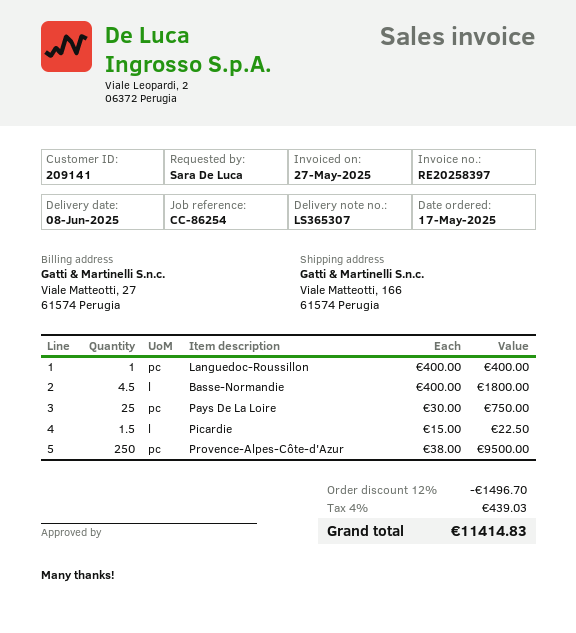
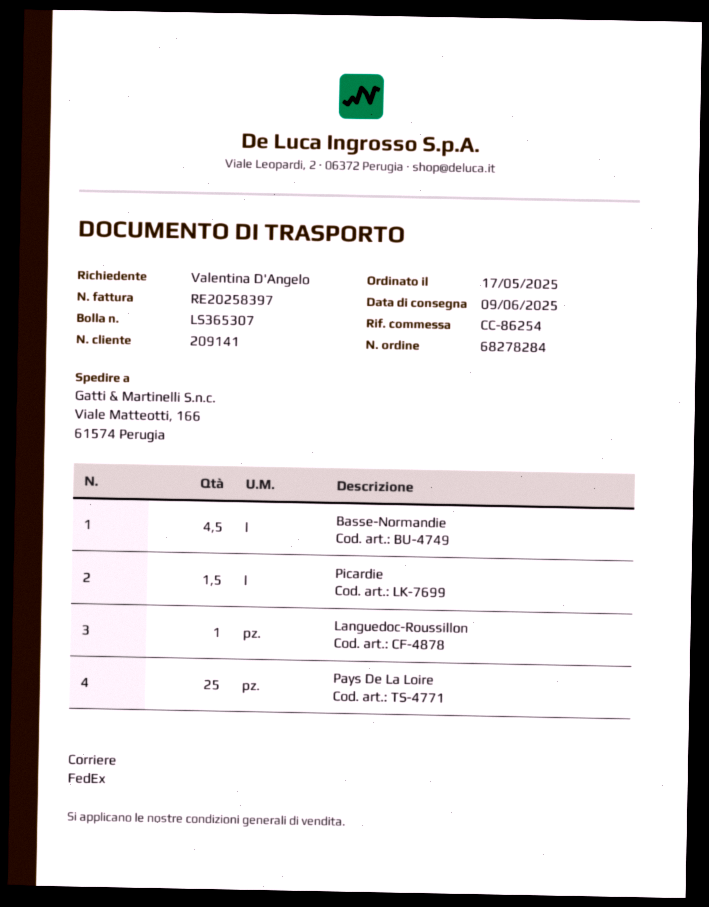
delivery date: 2025-06-08 -> 2025-06-09
ordered by: Sara De Luca -> Valentina D'Angelo
Provence-Alpes-Côte-d'Azur: 250 -> none

